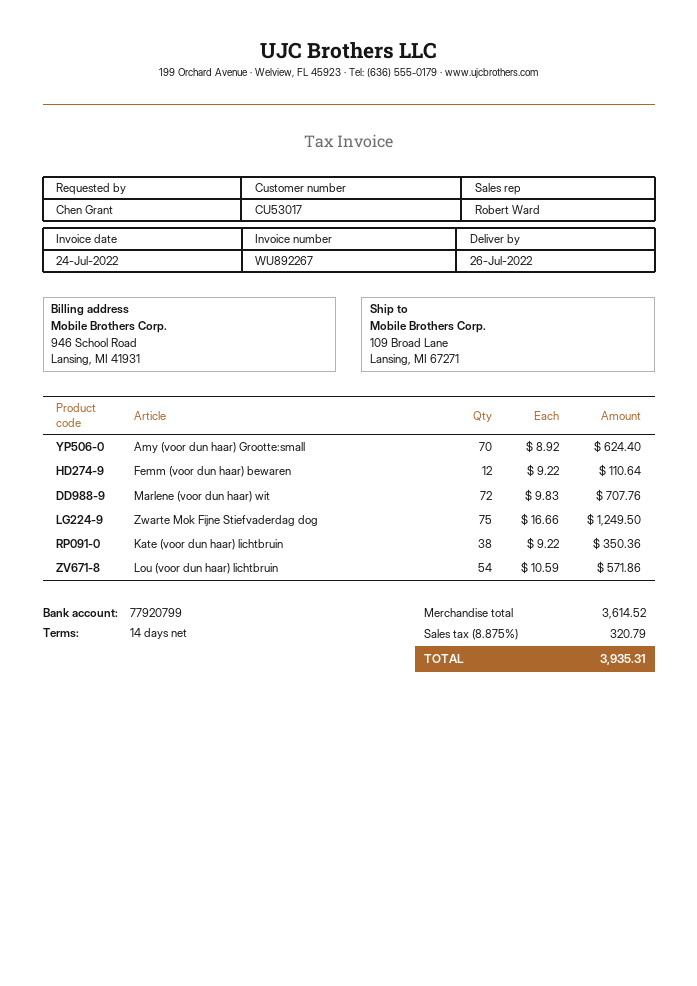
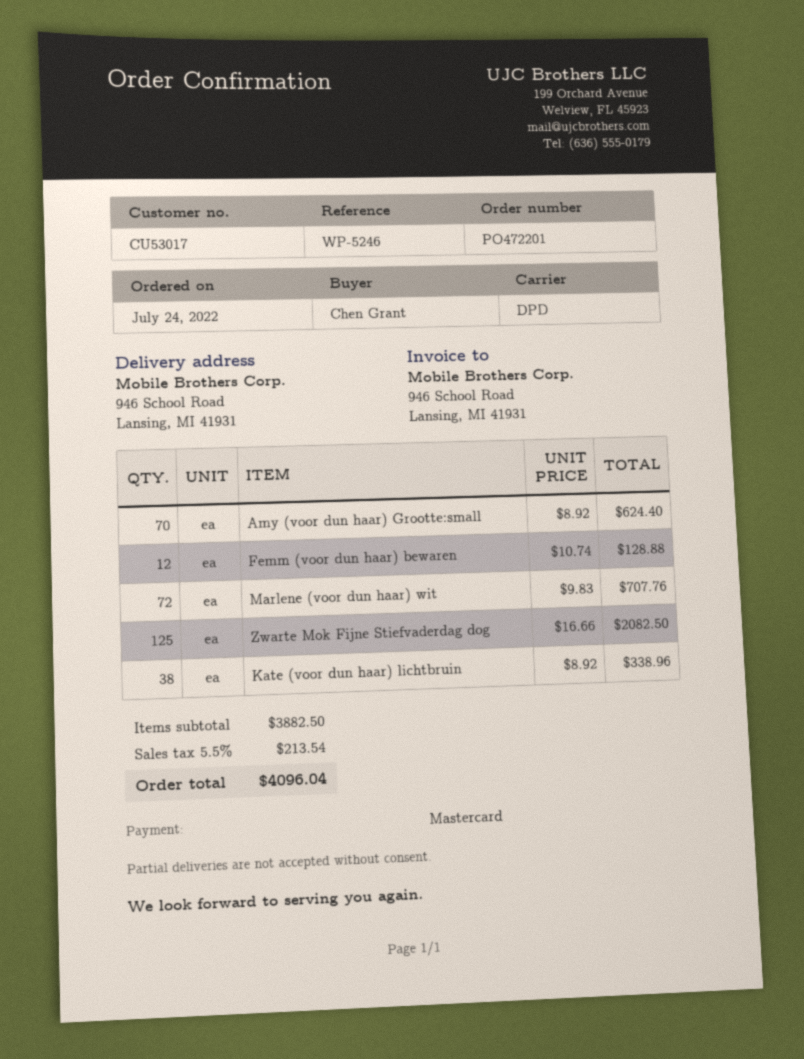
ship to: 109 Broad Lane, Lansing, MI 67271 -> 946 School Road, Lansing, MI 41931
Femm (voor dun haar) bewaren: 12 x 9.22 = 110.64 -> 12 x 10.74 = 128.88
Zwarte Mok Fijne Stiefvaderdag dog: 75 x 16.66 = 1249.50 -> 125 x 16.66 = 2082.50
Kate (voor dun haar) lichtbruin: 38 x 9.22 = 350.36 -> 38 x 8.92 = 338.96
Lou (voor dun haar) lichtbruin: 54 x 10.59 = 571.86 -> none
subtotal: 3614.52 -> 3882.50
tax: 8.875% = 320.79 -> 5.5% = 213.54
total: 3935.31 -> 4096.04

